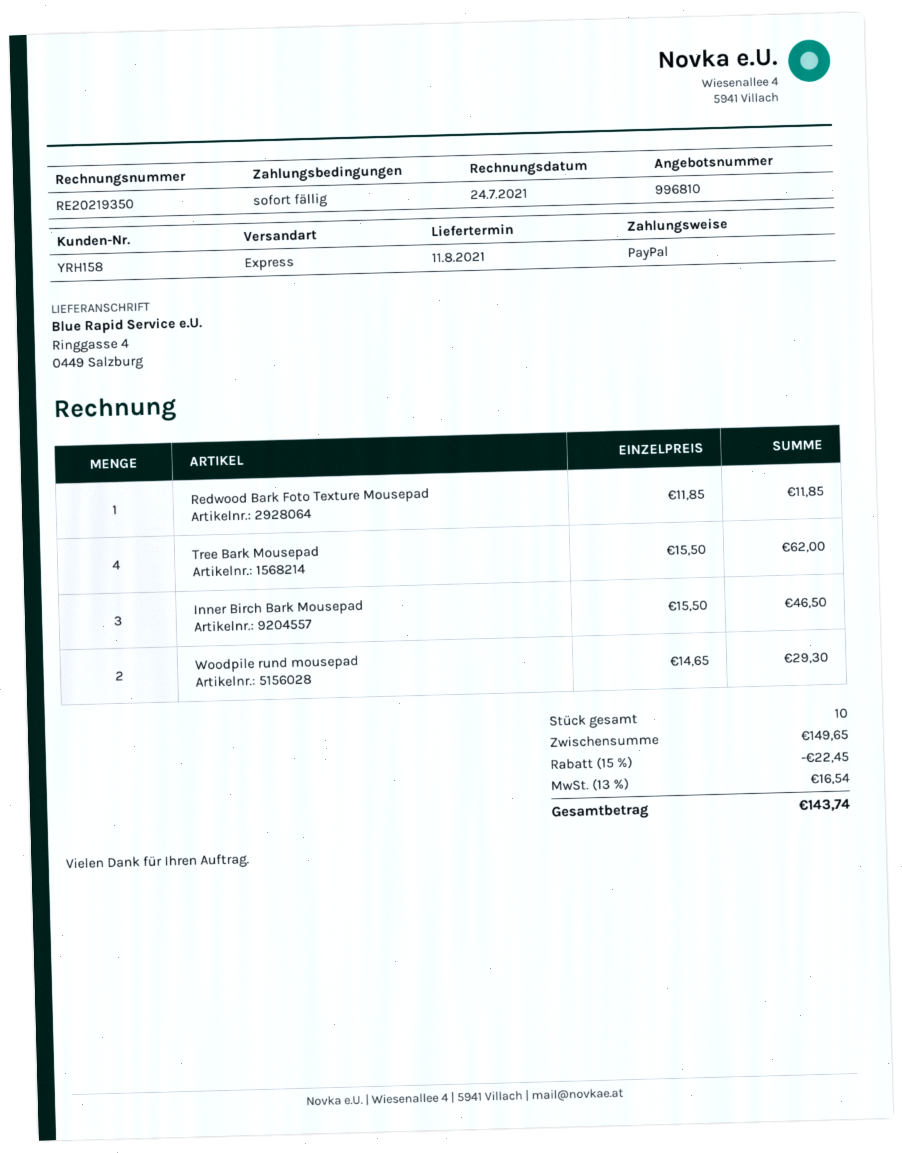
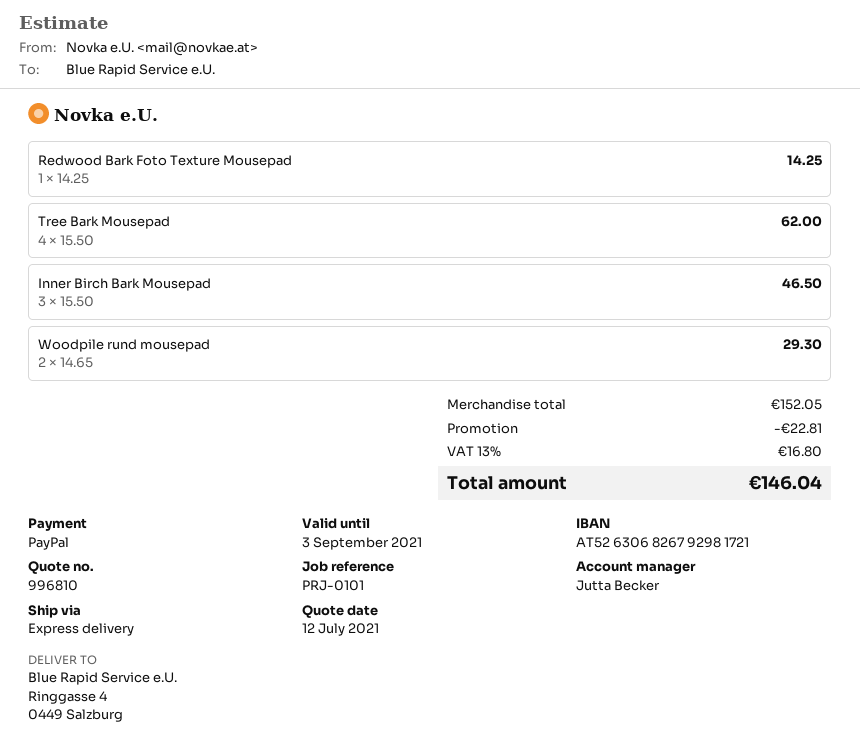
Redwood Bark Foto Texture Mousepad: 1 x 11.85 = 11.85 -> 1 x 14.25 = 14.25
subtotal: 149.65 -> 152.05
discount: 22.45 -> 22.81
tax: 13% = 16.54 -> 13% = 16.80
total: 143.74 -> 146.04

